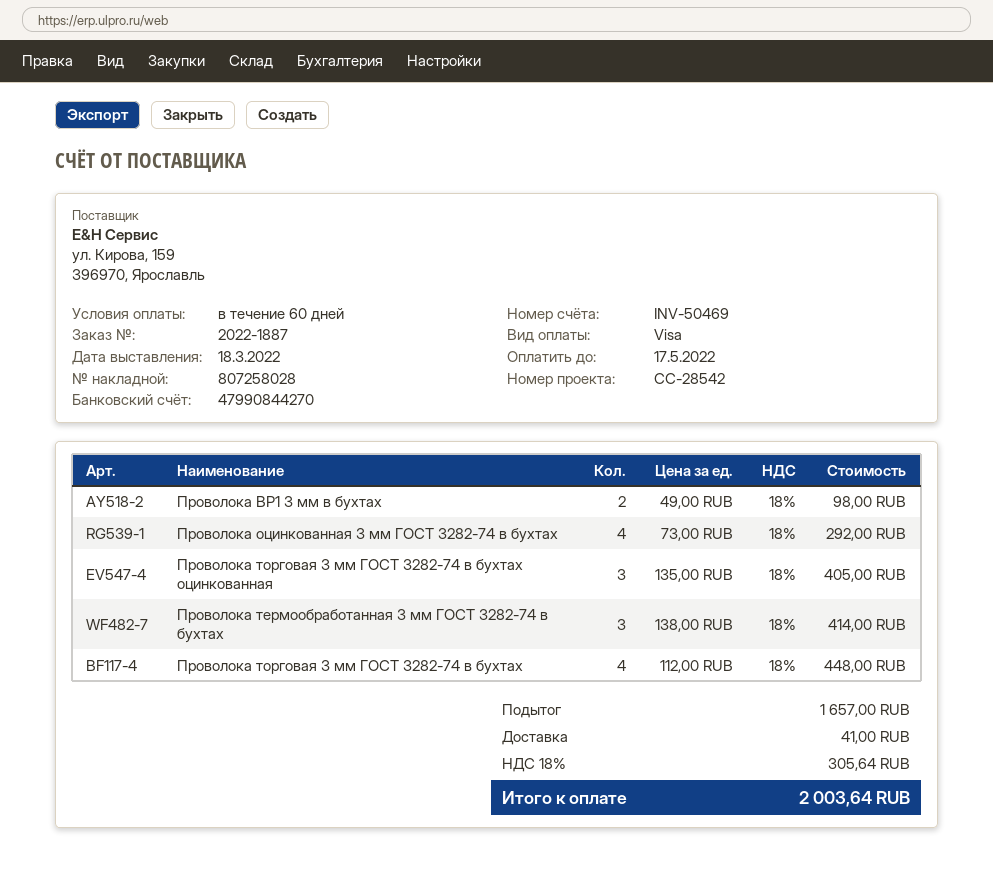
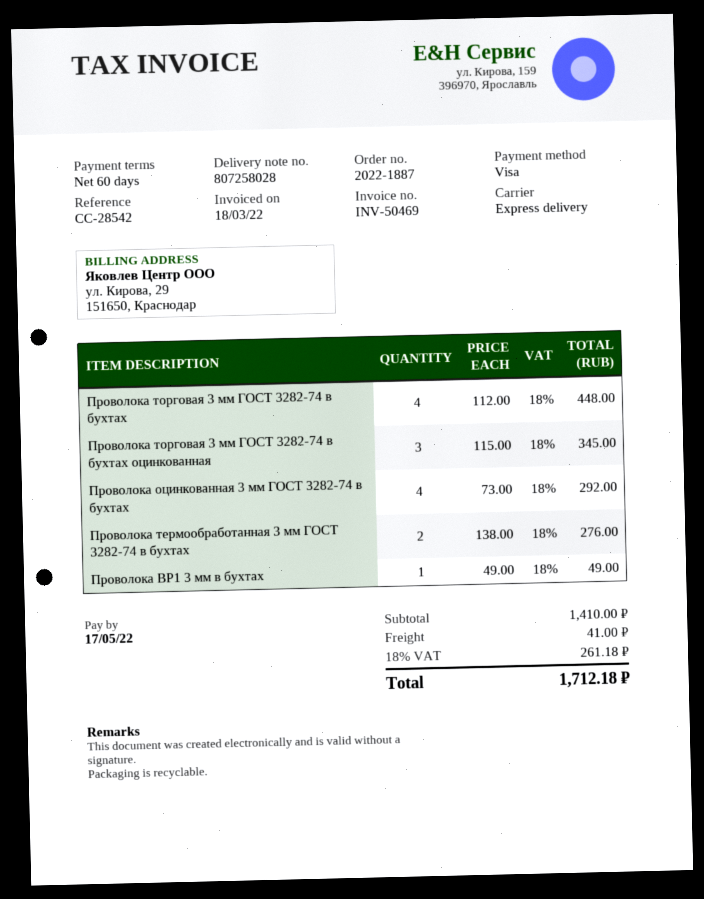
Проволока ВР1 3 мм в бухтах: 2 x 49.00 = 98.00 -> 1 x 49.00 = 49.00
Проволока торговая 3 мм ГОСТ 3282-74 в бухтах оцинкованная: 3 x 135.00 = 405.00 -> 3 x 115.00 = 345.00
Проволока термообработанная 3 мм ГОСТ 3282-74 в бухтах: 3 x 138.00 = 414.00 -> 2 x 138.00 = 276.00
subtotal: 1657.00 -> 1410.00
tax: 18% = 305.64 -> 18% = 261.18
total: 2003.64 -> 1712.18

